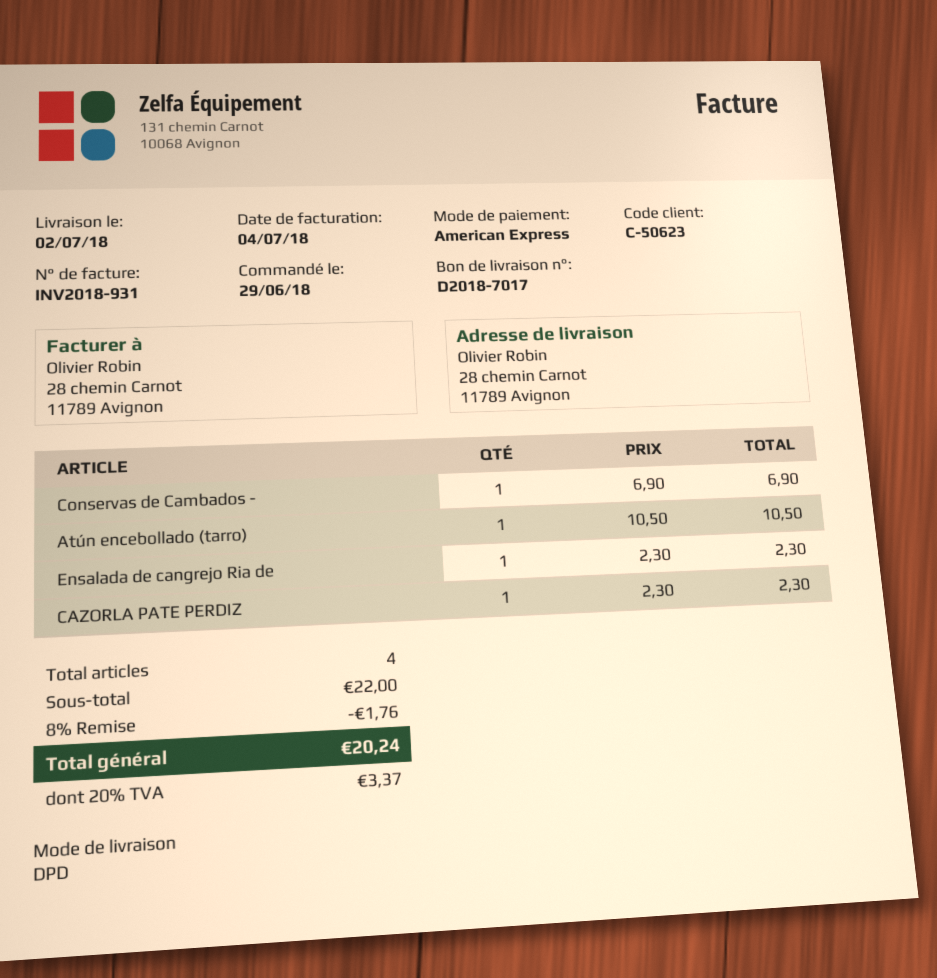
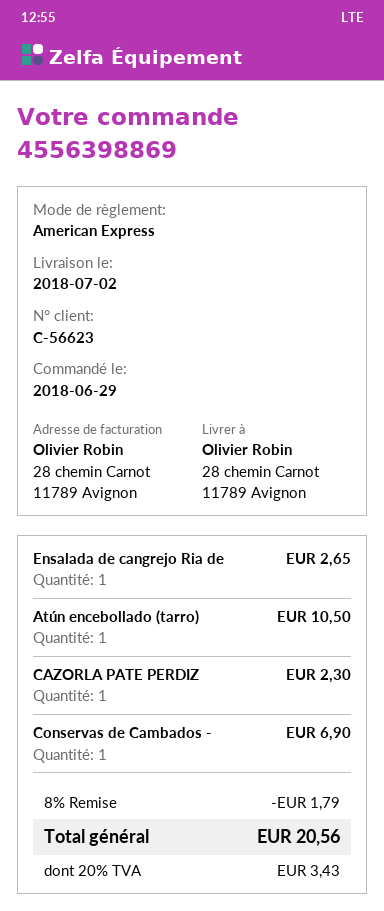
customer number: C-50623 -> C-56623
Ensalada de cangrejo Ria de: 1 for 2.30 -> 1 for 2.65
discount: 8% = 1.76 -> 8% = 1.79
tax: 20% = 3.37 -> 20% = 3.43
total: 20.24 -> 20.56

